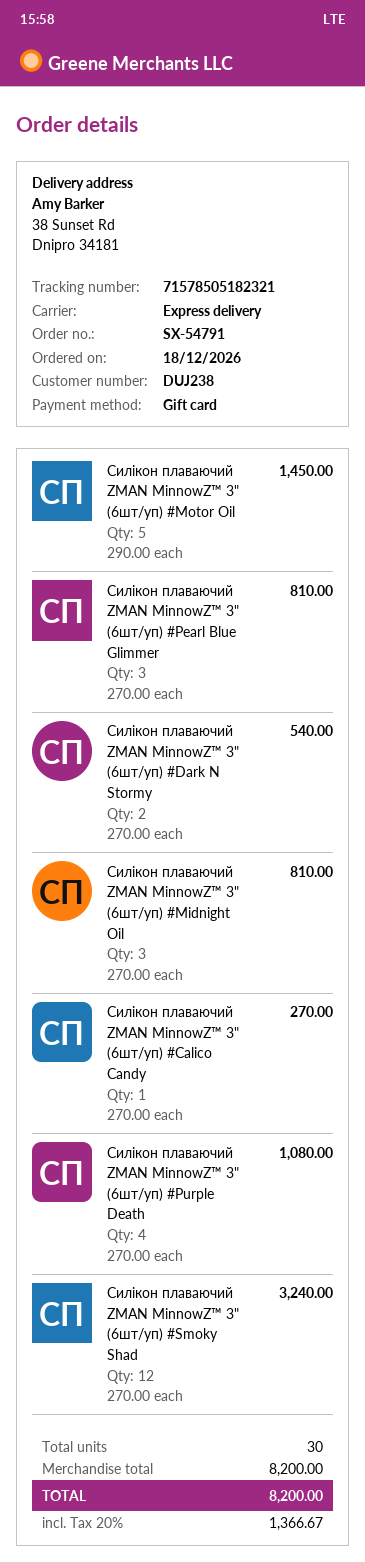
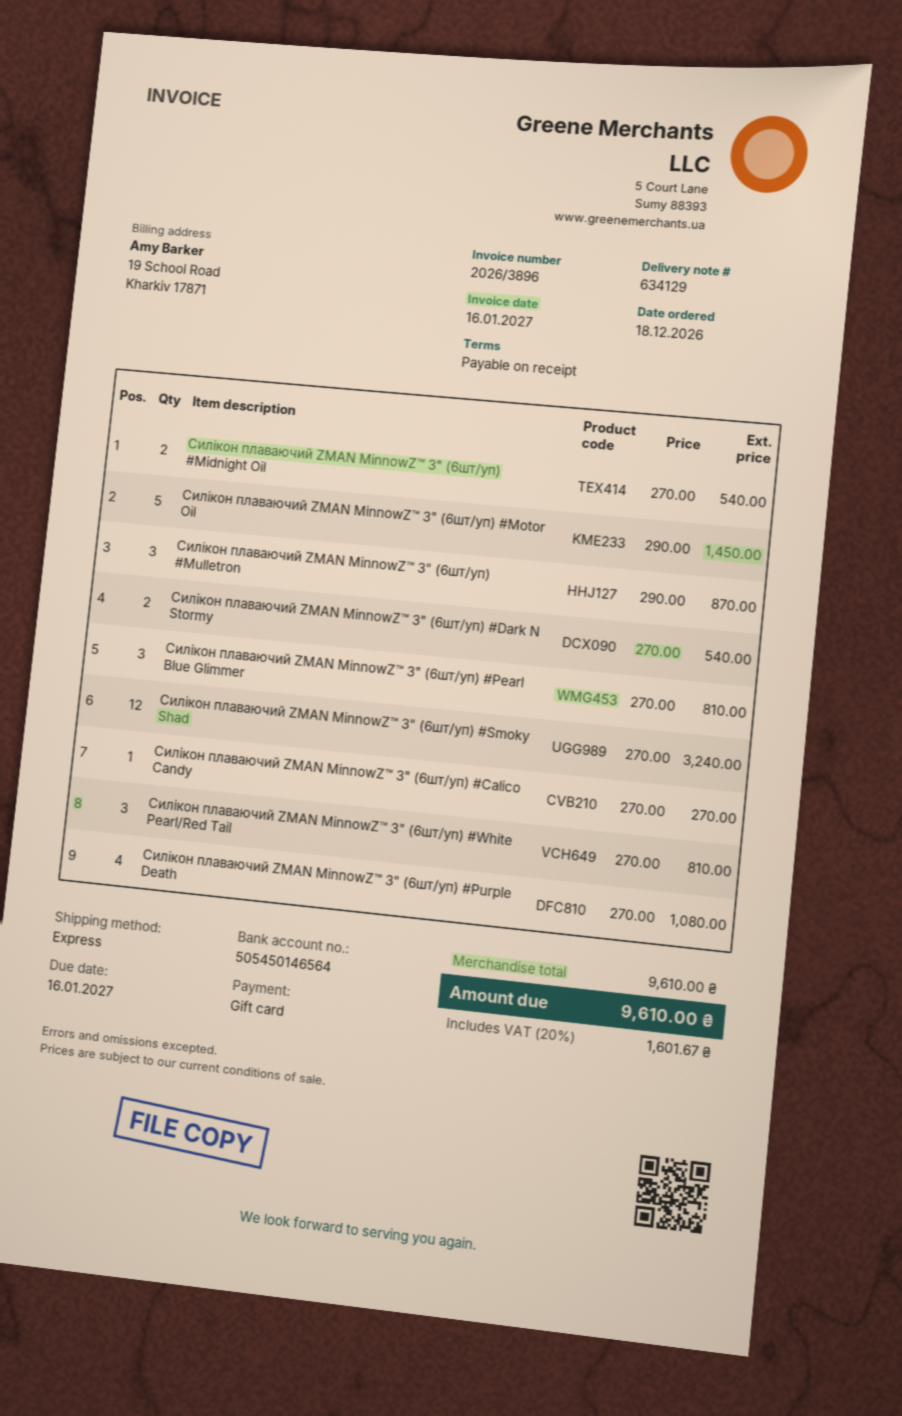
Силікон плаваючий ZMAN MinnowZ™ 3" (6шт/уп) #Midnight Oil: 3 x 270.00 = 810.00 -> 2 x 270.00 = 540.00
Силікон плаваючий ZMAN MinnowZ™ 3" (6шт/уп) #Mulletron: none -> 3 x 290.00 = 870.00
Силікон плаваючий ZMAN MinnowZ™ 3" (6шт/уп) #White Pearl/Red Tail: none -> 3 x 270.00 = 810.00
subtotal: 8200.00 -> 9610.00
tax: 20% = 1366.67 -> 20% = 1601.67
total: 8200.00 -> 9610.00

